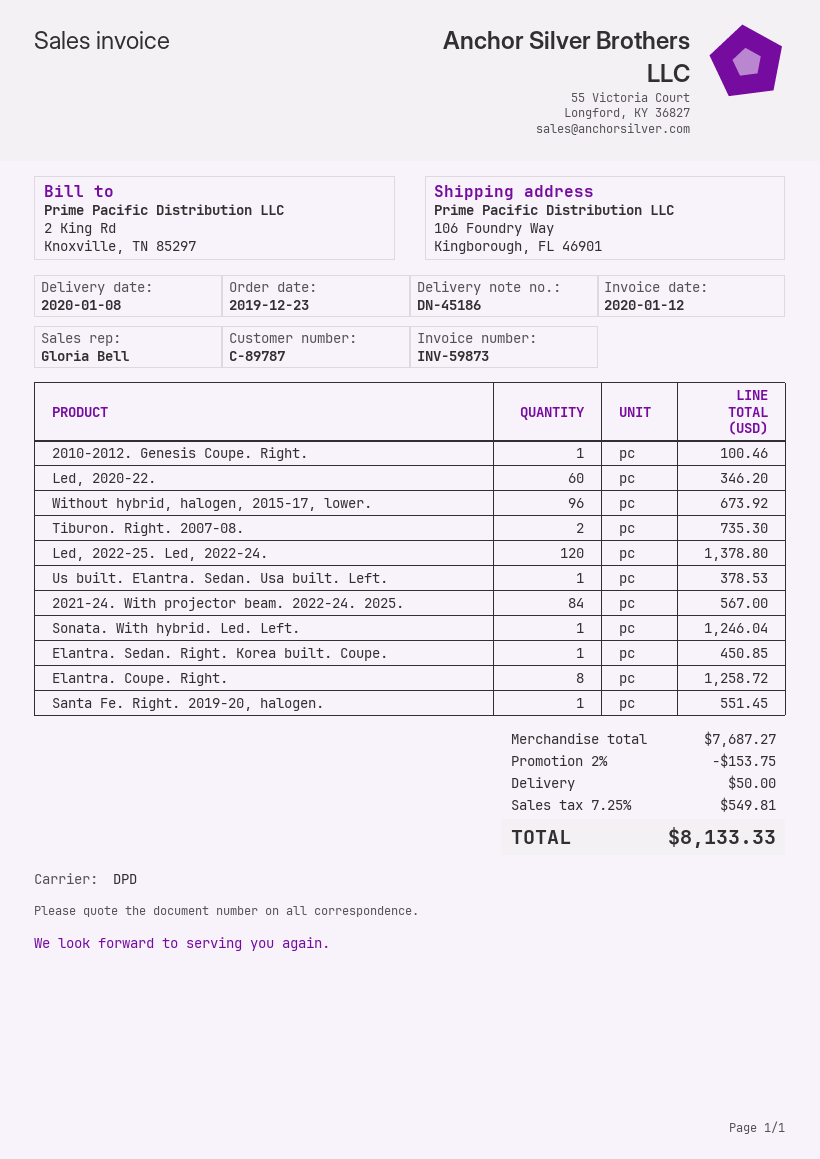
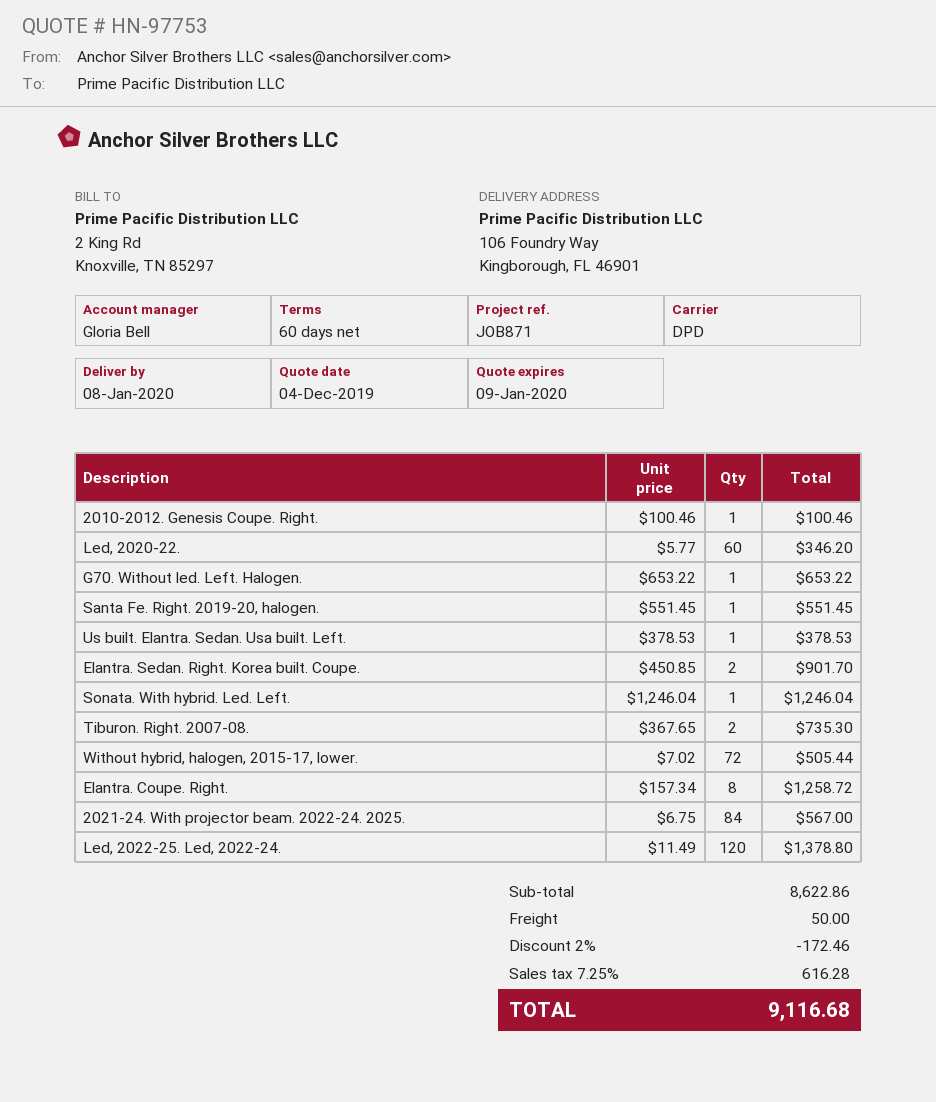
Without hybrid, halogen, 2015-17, lower.: 96 for 673.92 -> 72 for 505.44
Elantra. Sedan. Right. Korea built. Coupe.: 1 for 450.85 -> 2 for 901.70
G70. Without led. Left. Halogen.: none -> 1 for 653.22
subtotal: 7687.27 -> 8622.86
discount: 2% = 153.75 -> 2% = 172.46
tax: 7.25% = 549.81 -> 7.25% = 616.28
total: 8133.33 -> 9116.68

